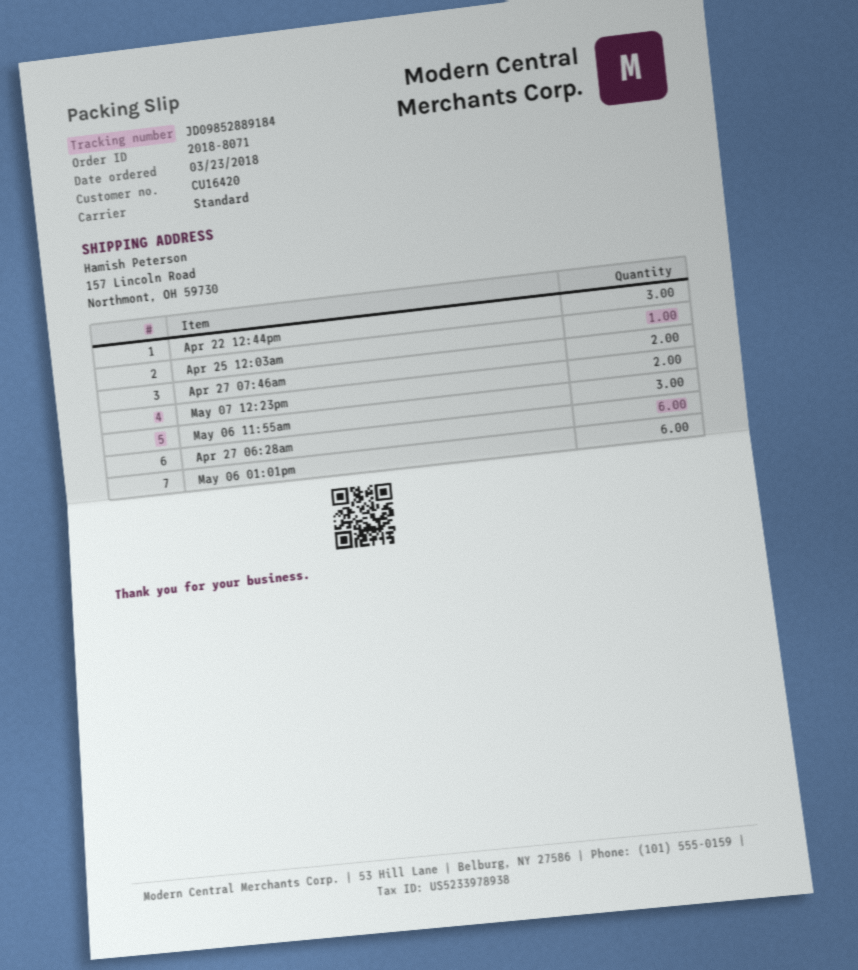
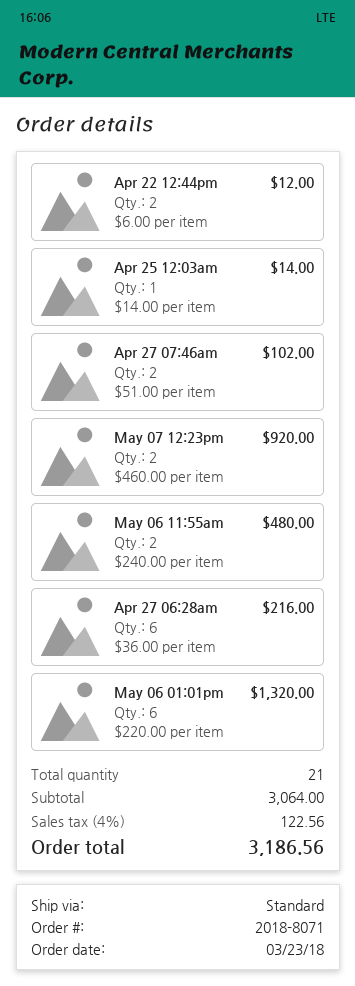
Apr 22 12:44pm: 3 -> 2
May 06 11:55am: 3 -> 2

